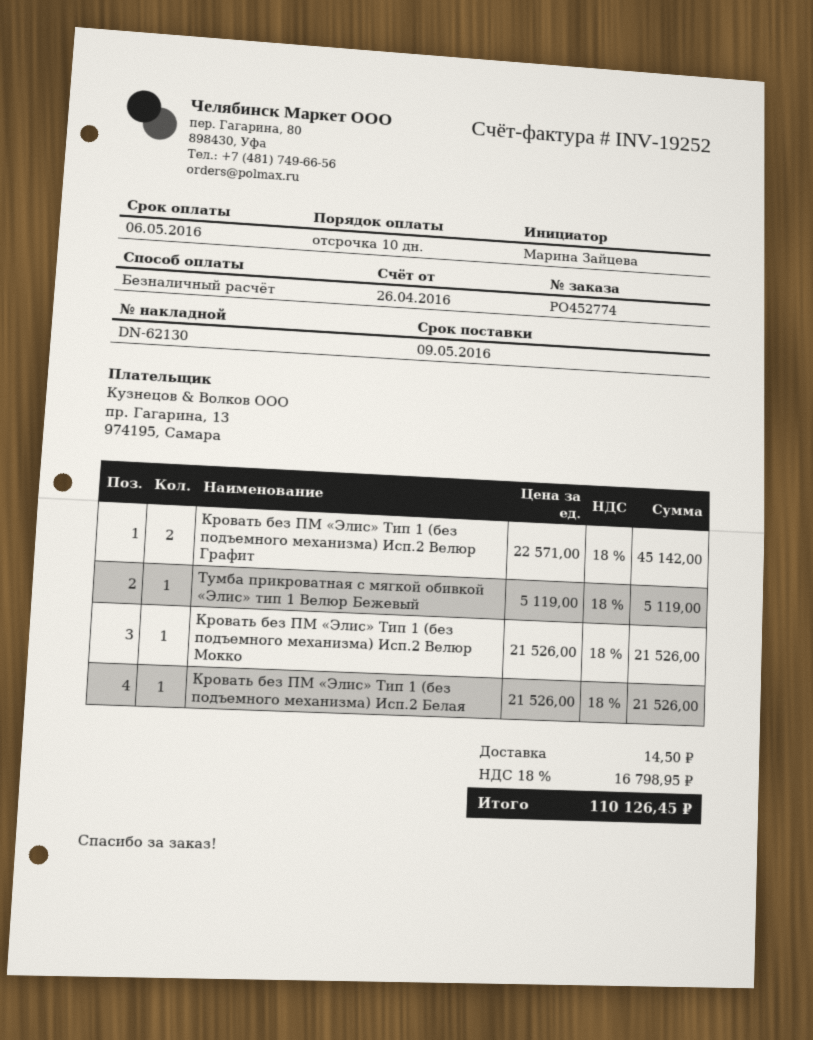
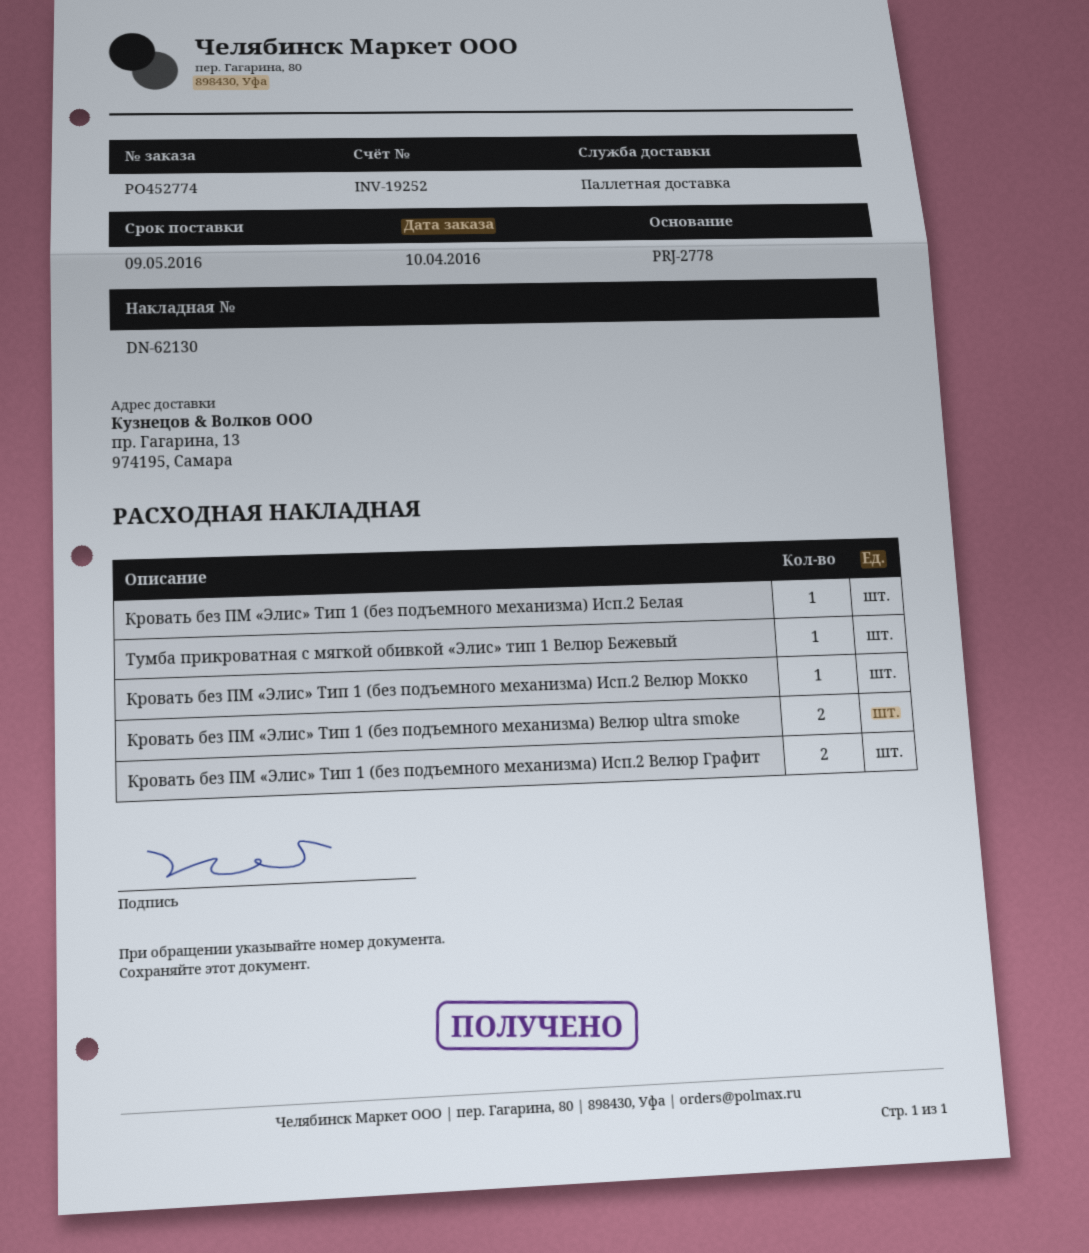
Кровать без ПМ «Элис» Тип 1 (без подъемного механизма) Велюр ultra smoke: none -> 2

